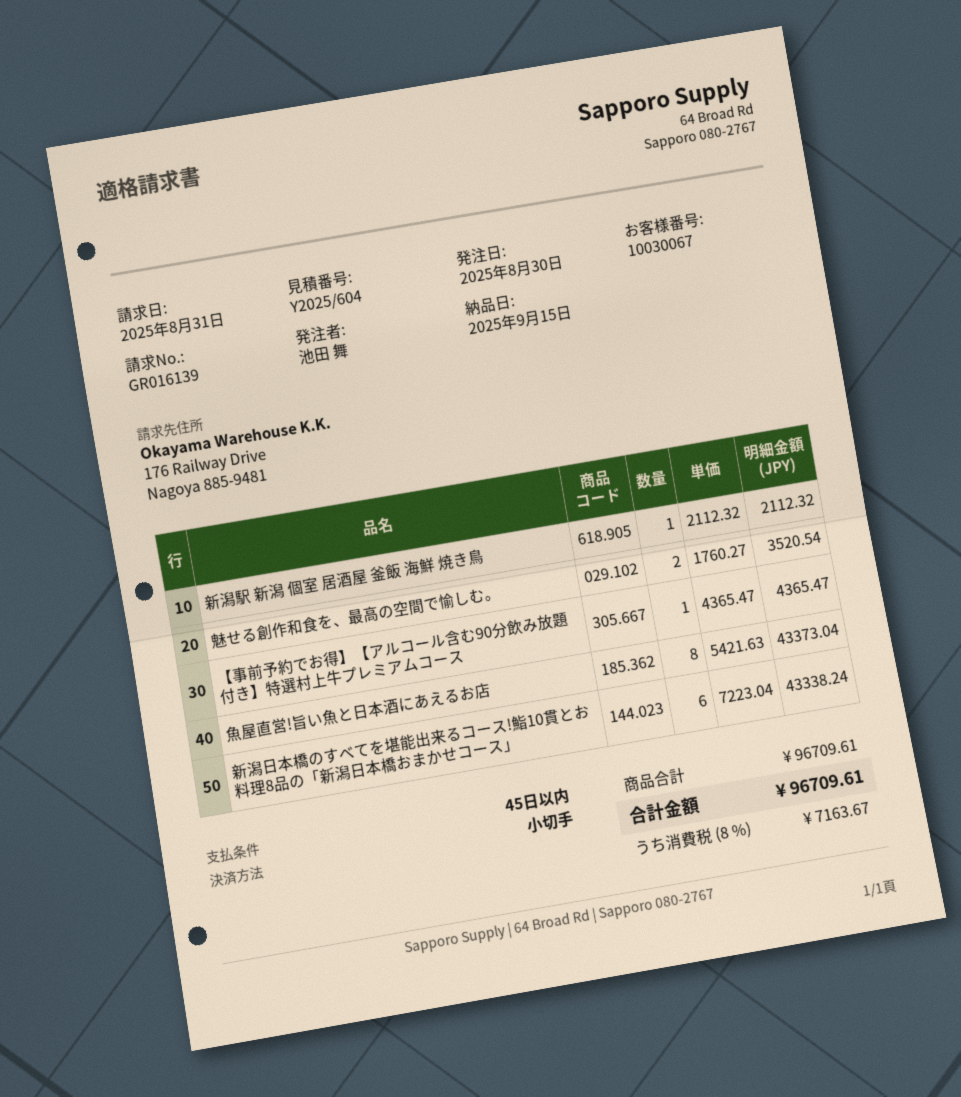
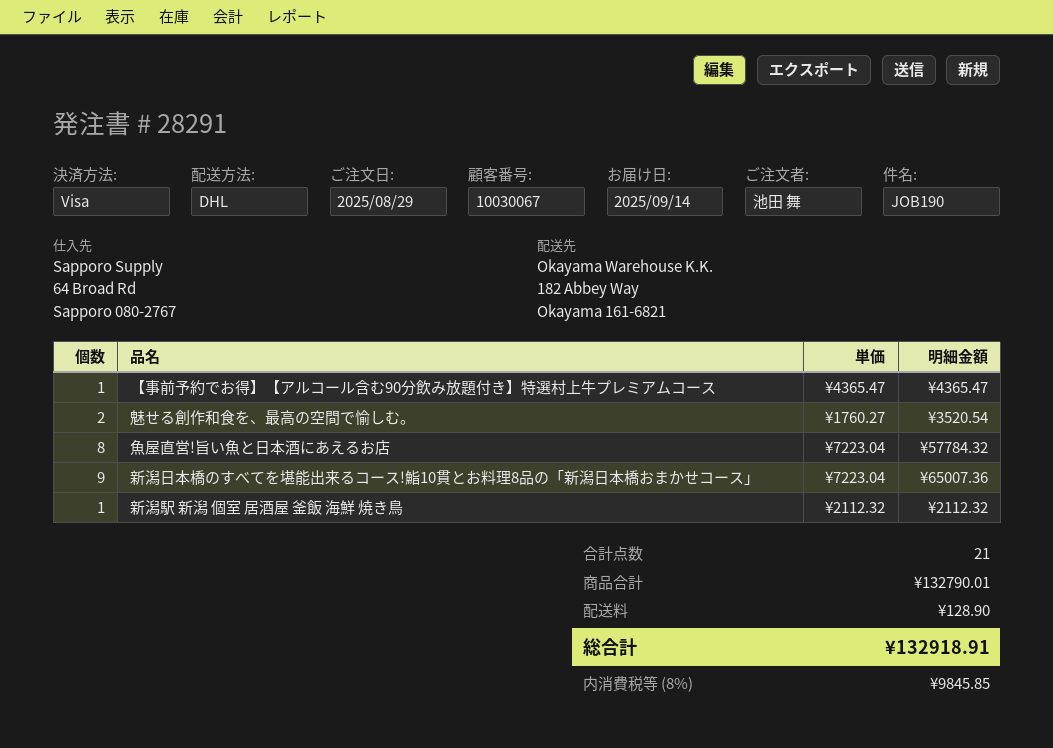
order date: 2025-08-30 -> 2025-08-29
delivery date: 2025-09-15 -> 2025-09-14
payment method: cheque -> Visa
魚屋直営!旨い魚と日本酒にあえるお店: 8 x 5421.63 = 43373.04 -> 8 x 7223.04 = 57784.32
新潟日本橋のすべてを堪能出来るコース!鮨10貫とお料理8品の「新潟日本橋おまかせコース」: 6 x 7223.04 = 43338.24 -> 9 x 7223.04 = 65007.36
subtotal: 96709.61 -> 132790.01
shipping: none -> 128.90
tax: 8% = 7163.67 -> 8% = 9845.85
total: 96709.61 -> 132918.91

